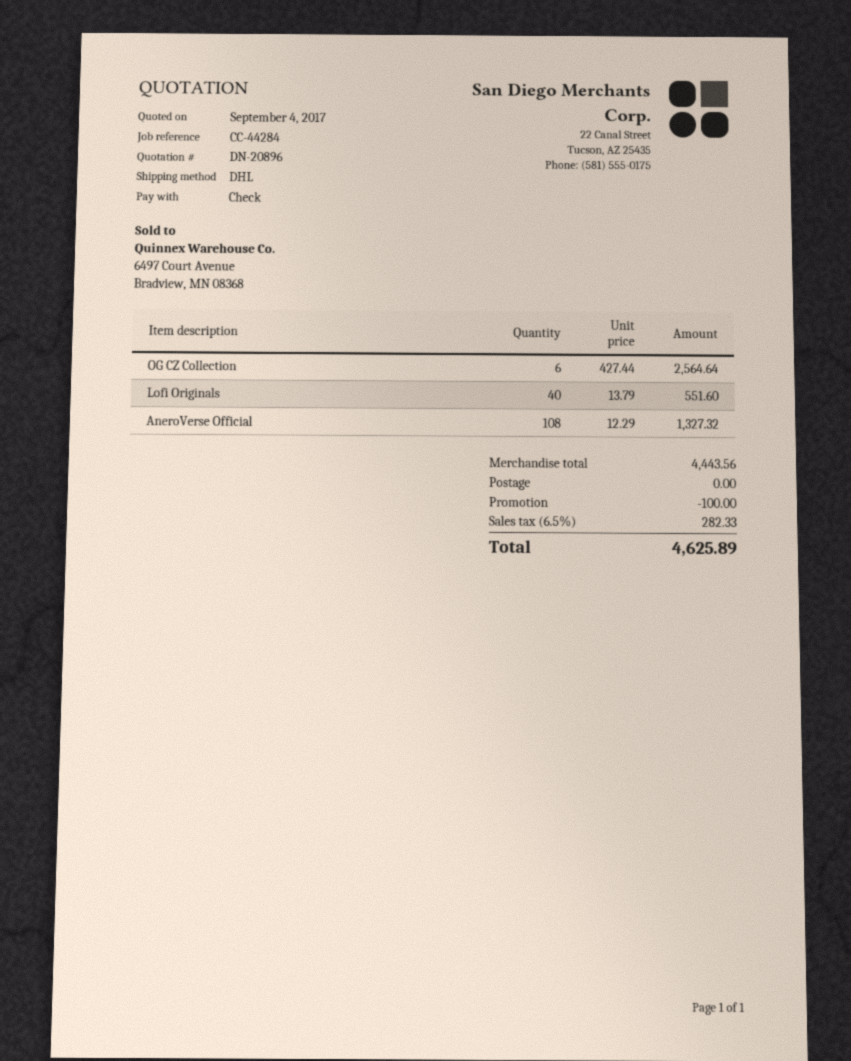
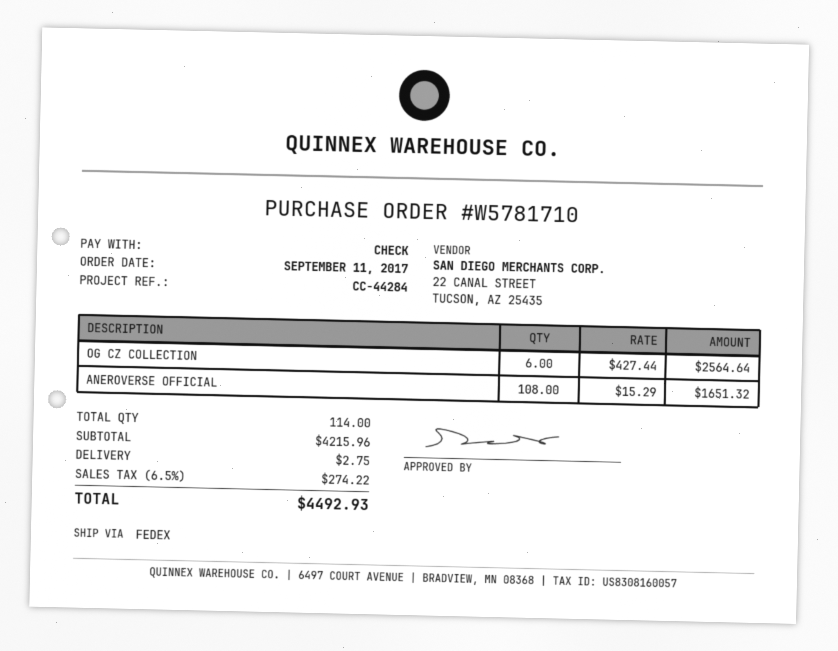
shipping method: DHL -> FedEx
Lofi Originals: 40 x 13.79 = 551.60 -> none
AneroVerse Official: 108 x 12.29 = 1327.32 -> 108 x 15.29 = 1651.32
subtotal: 4443.56 -> 4215.96
discount: 100.00 -> none
shipping: 0.00 -> 2.75
tax: 6.5% = 282.33 -> 6.5% = 274.22
total: 4625.89 -> 4492.93

